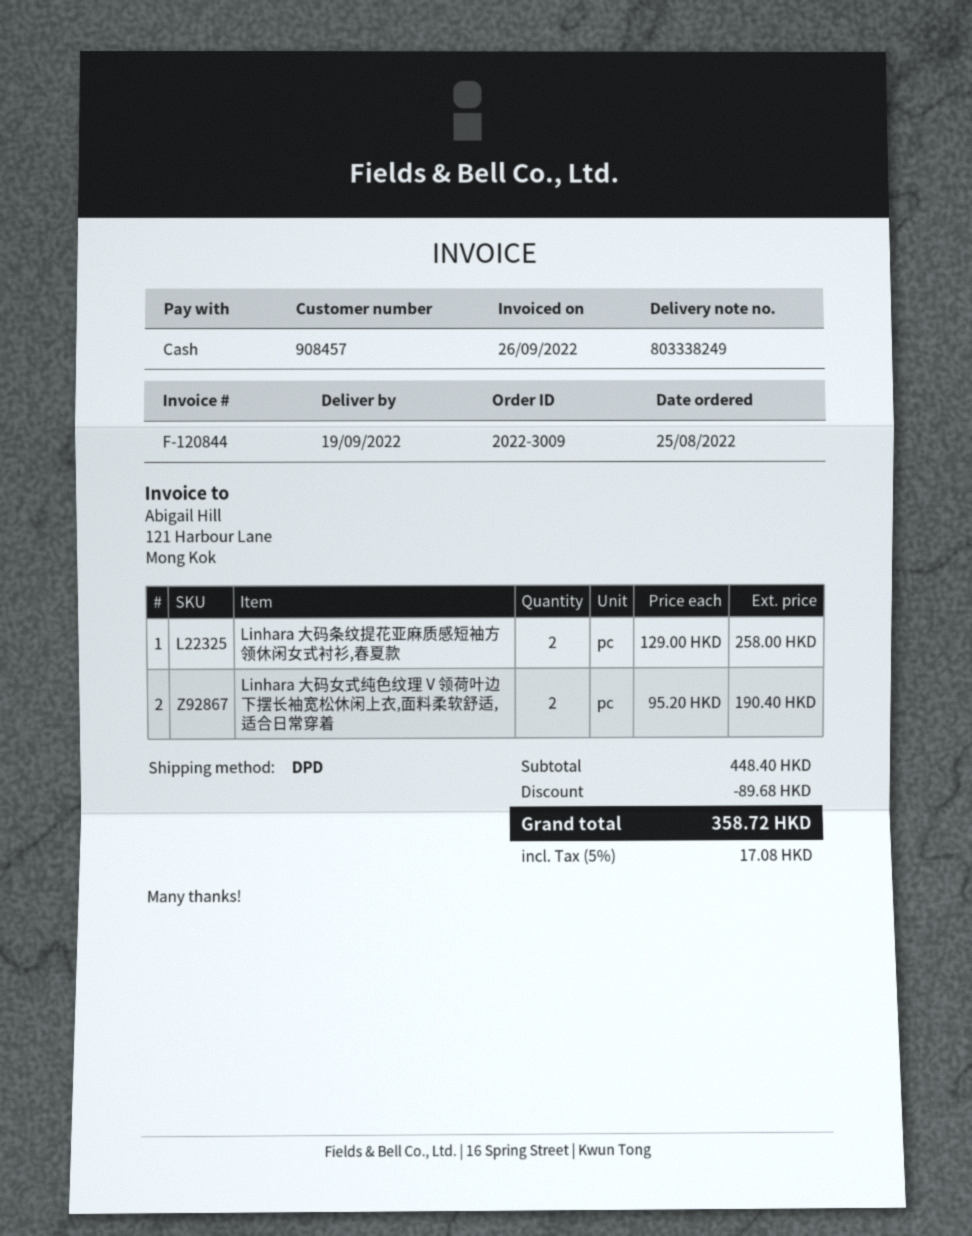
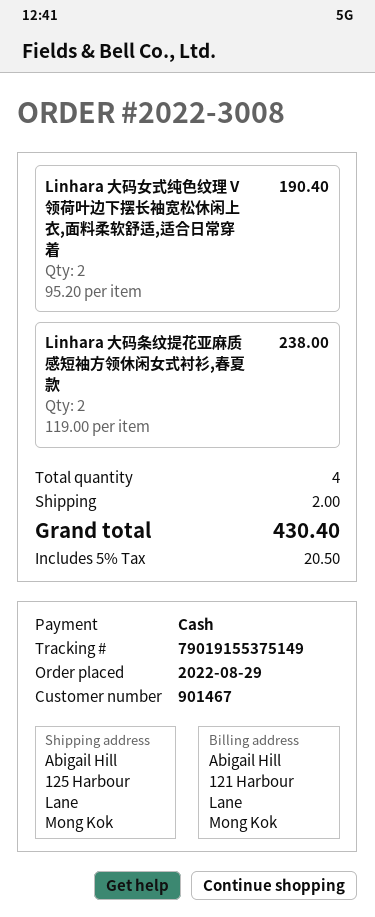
order number: 2022-3009 -> 2022-3008
order date: 2022-08-25 -> 2022-08-29
customer number: 908457 -> 901467
Linhara 大码条纹提花亚麻质感短袖方领休闲女式衬衫,春夏款: 2 x 129.00 = 258.00 -> 2 x 119.00 = 238.00
discount: 89.68 -> none
shipping: none -> 2.00
tax: 5% = 17.08 -> 5% = 20.50
total: 358.72 -> 430.40

